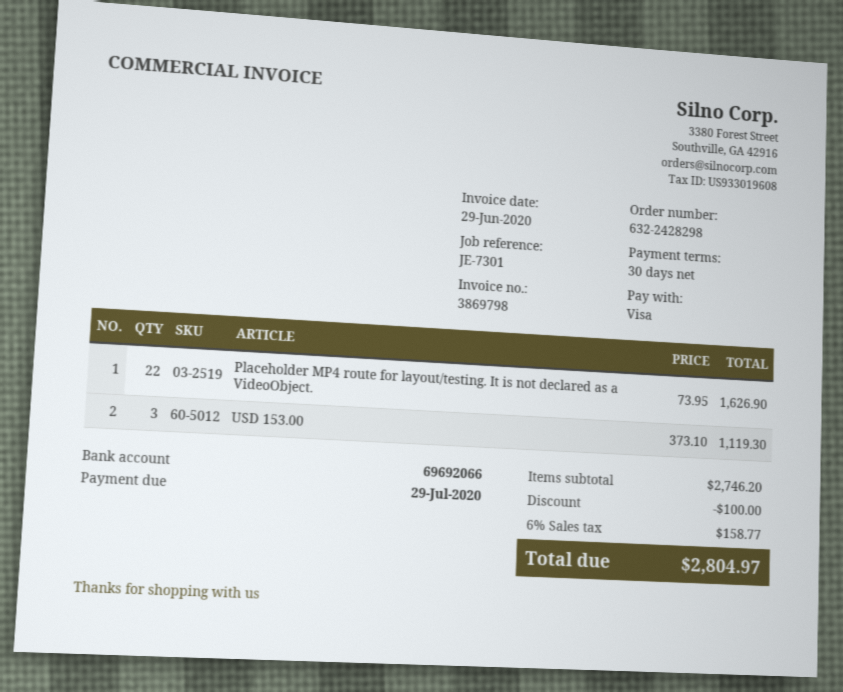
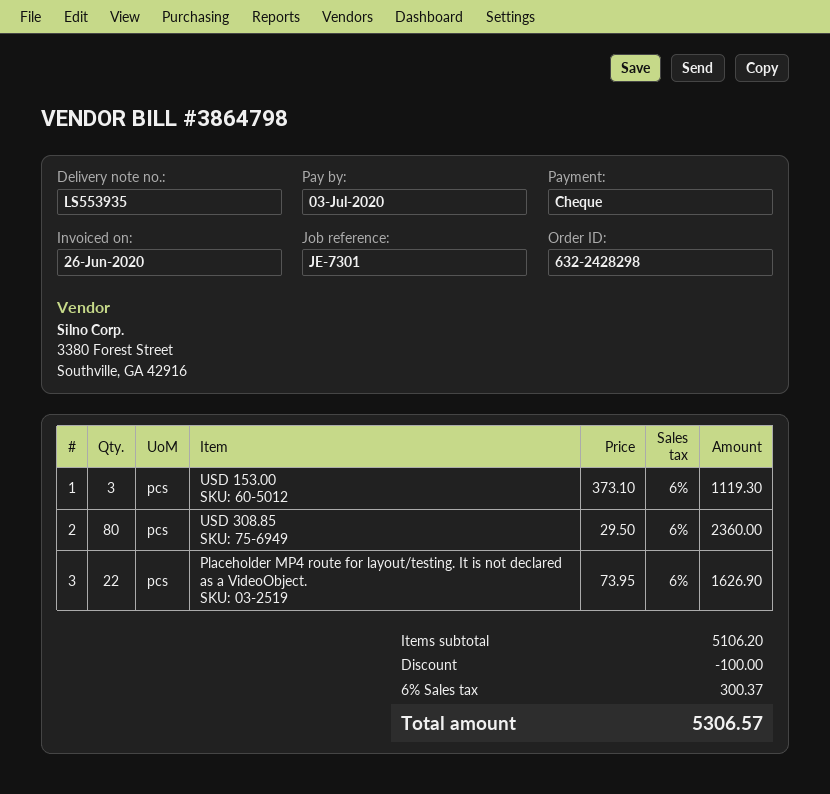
invoice number: 3869798 -> 3864798
invoice date: 2020-06-29 -> 2020-06-26
due date: 2020-07-29 -> 2020-07-03
payment method: Visa -> cheque
USD 308.85: none -> 80 x 29.50 = 2360.00
subtotal: 2746.20 -> 5106.20
tax: 6% = 158.77 -> 6% = 300.37
total: 2804.97 -> 5306.57

